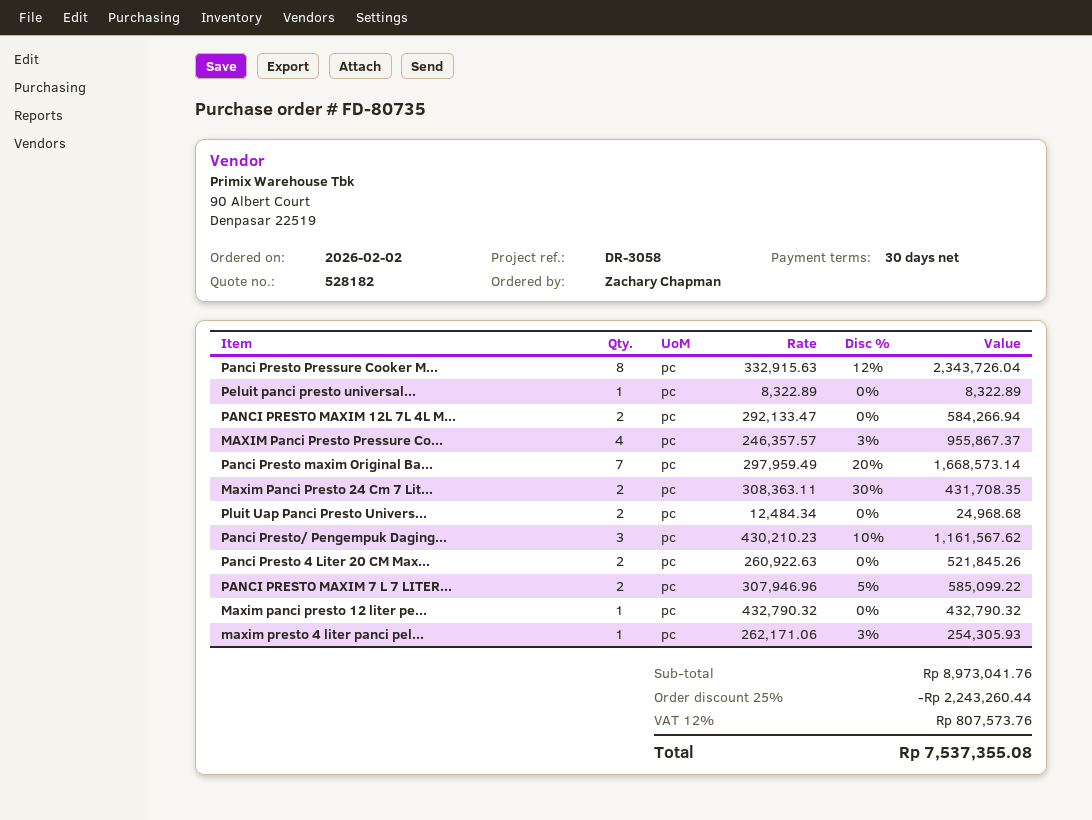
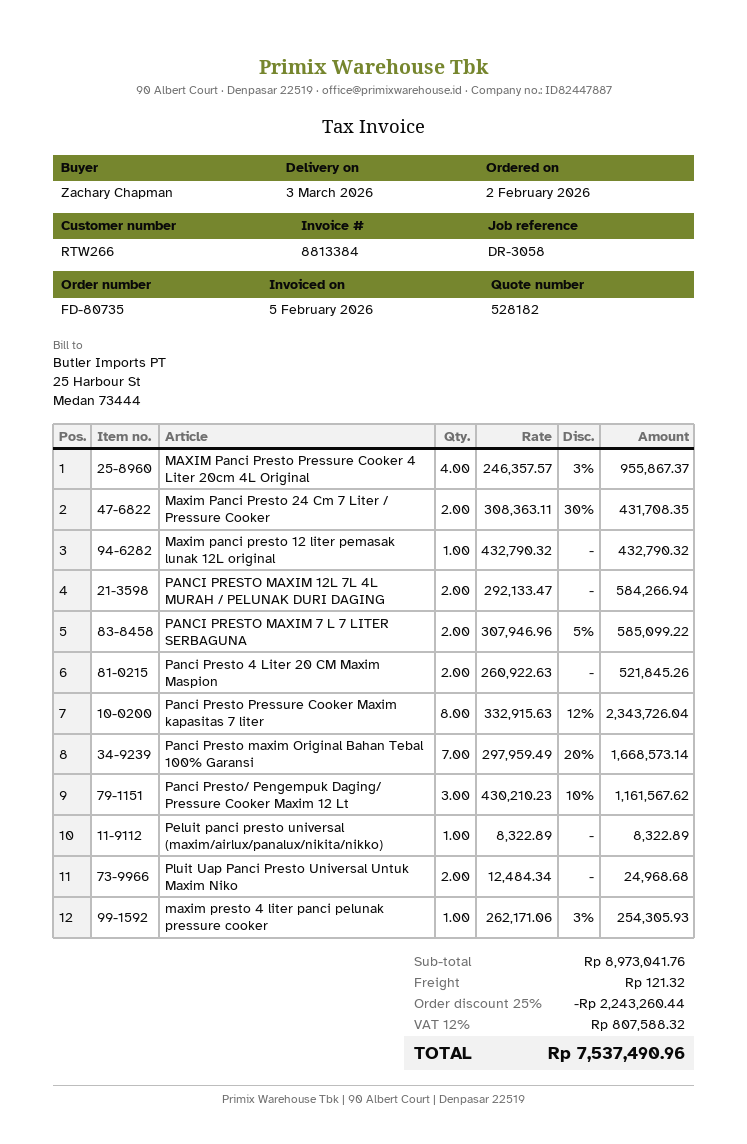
shipping: none -> 121.32
tax: 12% = 807573.76 -> 12% = 807588.32
total: 7537355.08 -> 7537490.96

